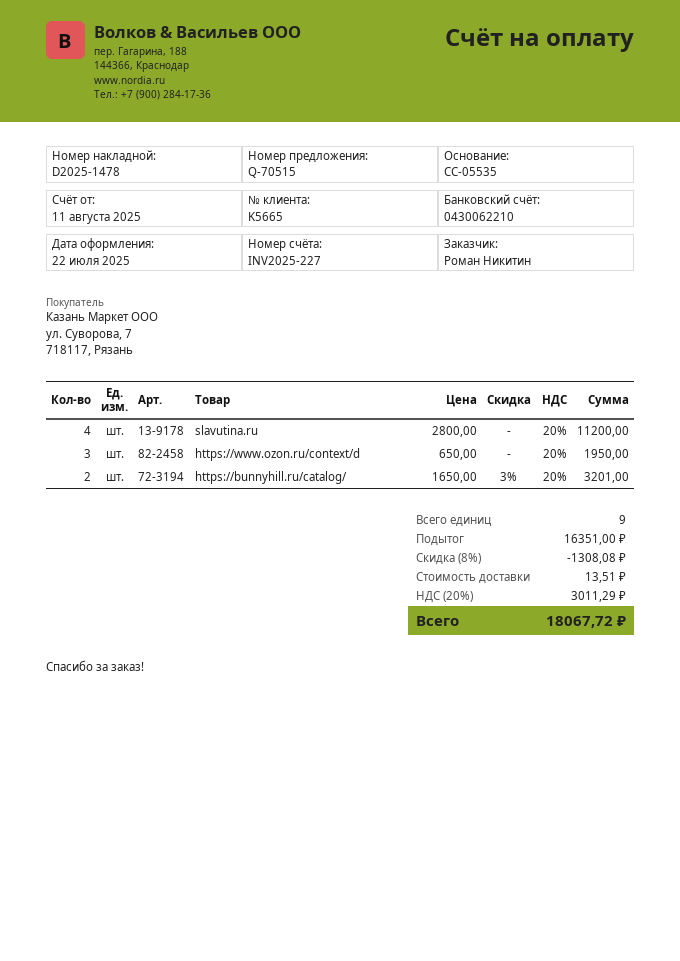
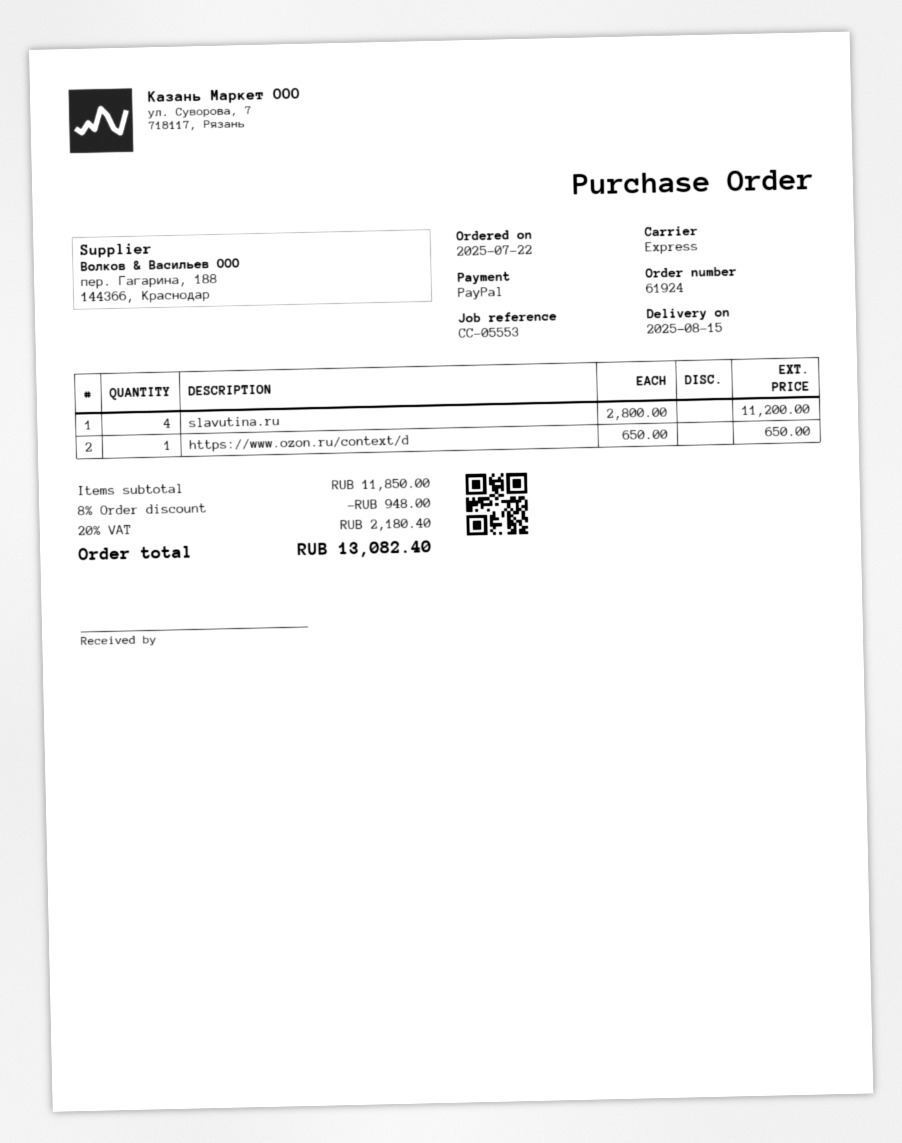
reference: CC-05535 -> CC-05553
https://www.ozon.ru/context/d: 3 x 650.00 = 1950.00 -> 1 x 650.00 = 650.00
https://bunnyhill.ru/catalog/: 2 x 1650.00 - 3% = 3201.00 -> none
subtotal: 16351.00 -> 11850.00
discount: 8% = 1308.08 -> 8% = 948.00
shipping: 13.51 -> none
tax: 20% = 3011.29 -> 20% = 2180.40
total: 18067.72 -> 13082.40

